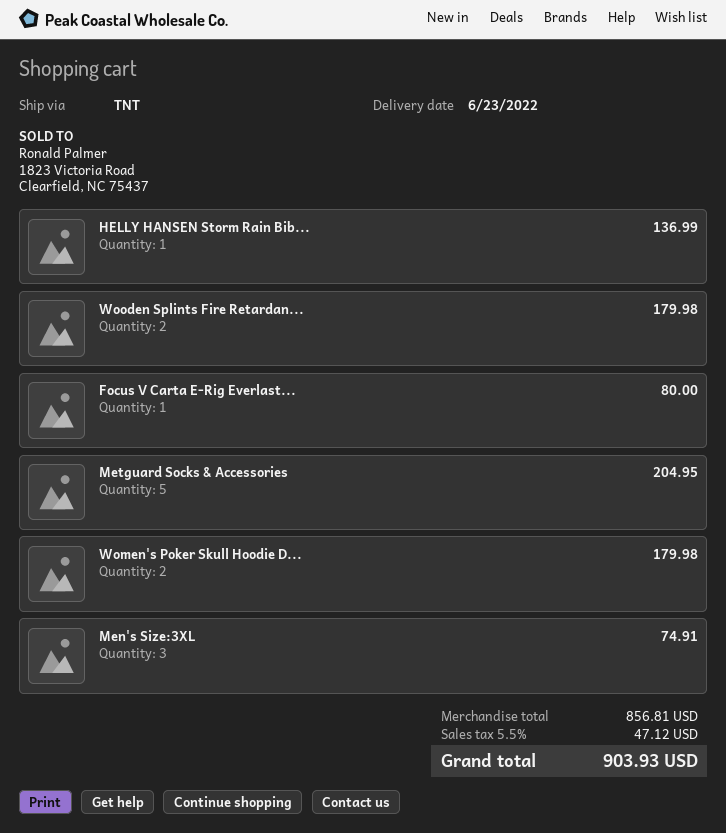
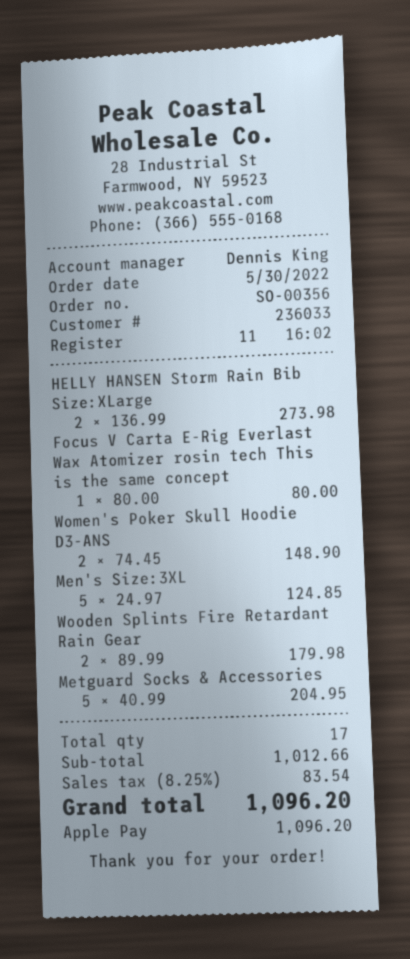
HELLY HANSEN Storm Rain Bib...: 1 for 136.99 -> 2 for 273.98
Women's Poker Skull Hoodie D...: 2 for 179.98 -> 2 for 148.90
Men's Size:3XL: 3 for 74.91 -> 5 for 124.85
subtotal: 856.81 -> 1012.66
tax: 5.5% = 47.12 -> 8.25% = 83.54
total: 903.93 -> 1096.20

